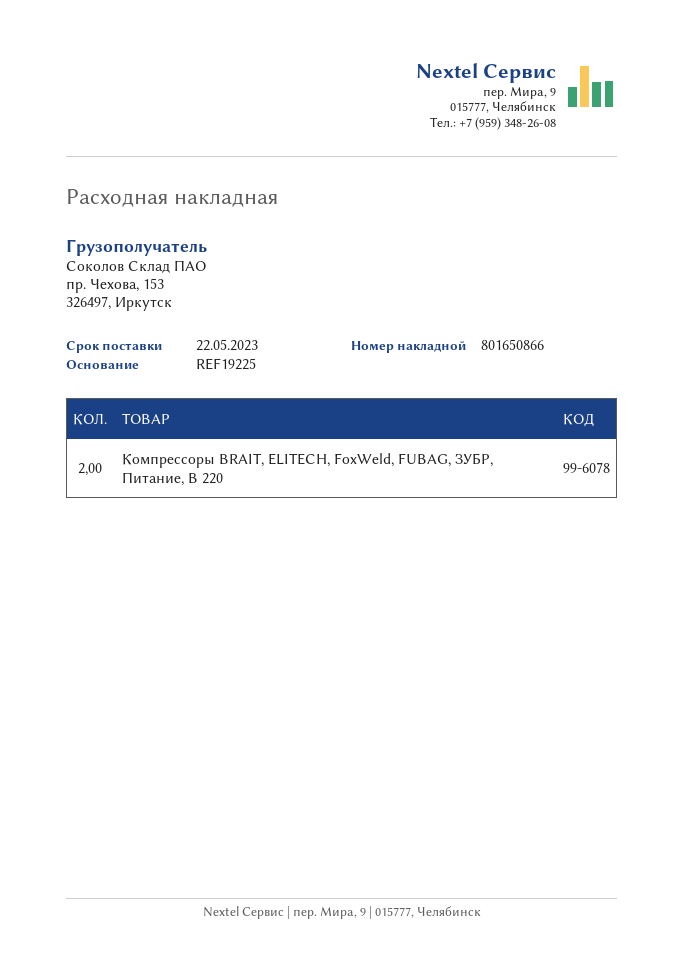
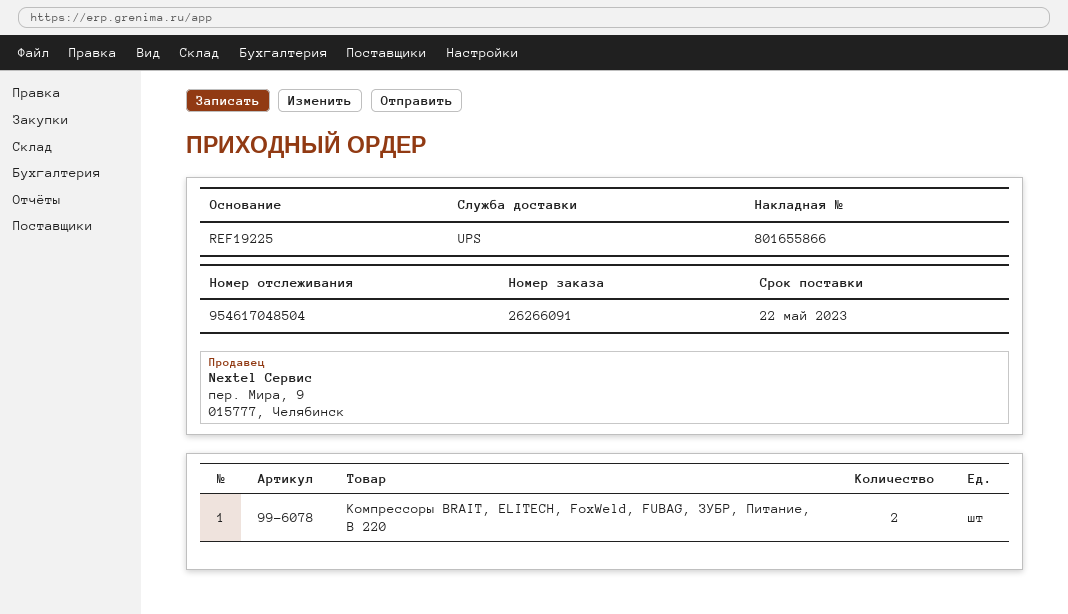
delivery note number: 801650866 -> 801655866

